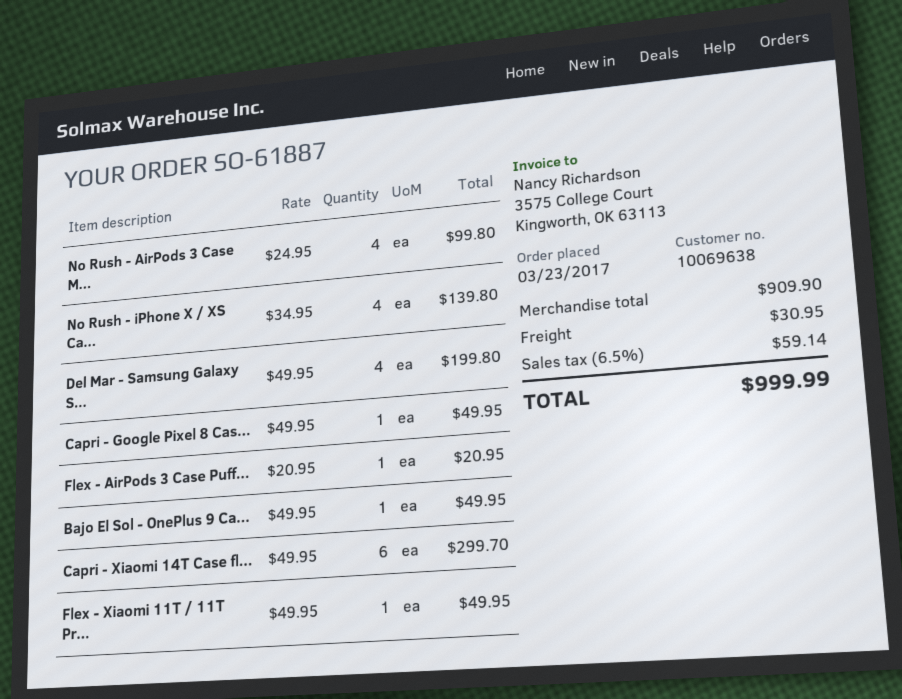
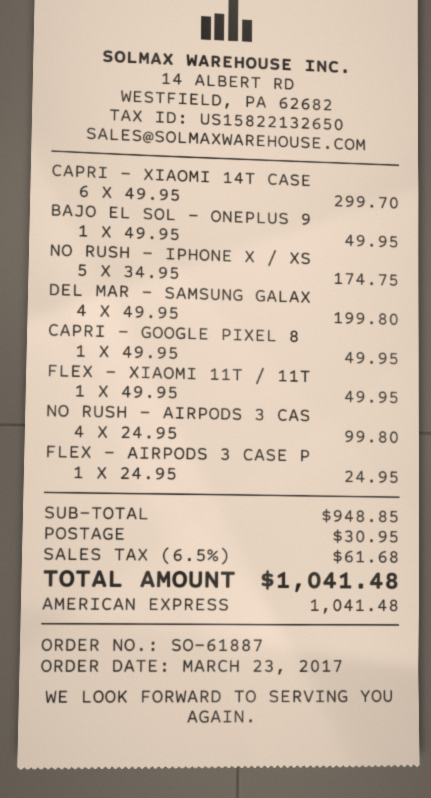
No Rush - iPhone X / XS Ca...: 4 x 34.95 = 139.80 -> 5 x 34.95 = 174.75
Flex - AirPods 3 Case Puff...: 1 x 20.95 = 20.95 -> 1 x 24.95 = 24.95
subtotal: 909.90 -> 948.85
tax: 6.5% = 59.14 -> 6.5% = 61.68
total: 999.99 -> 1041.48

